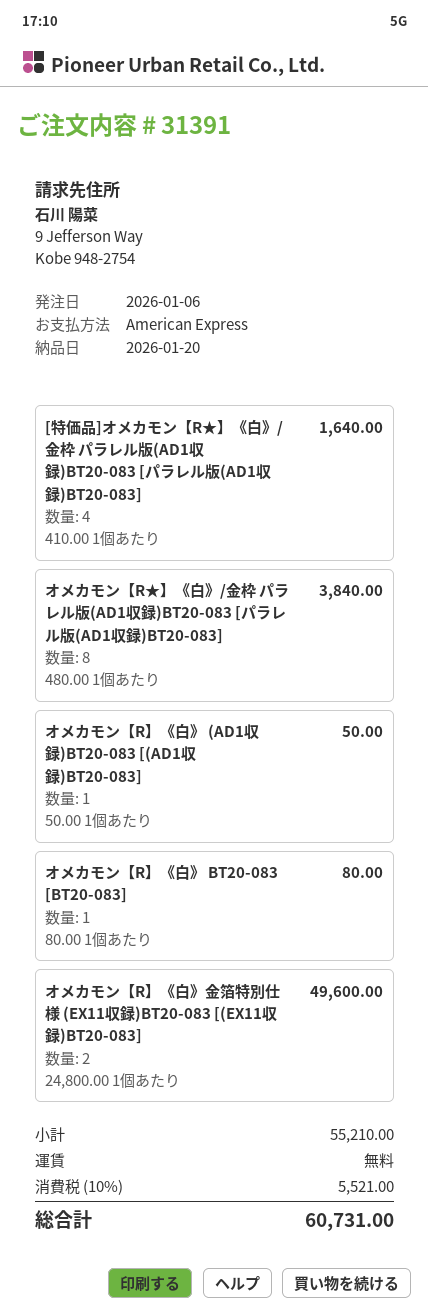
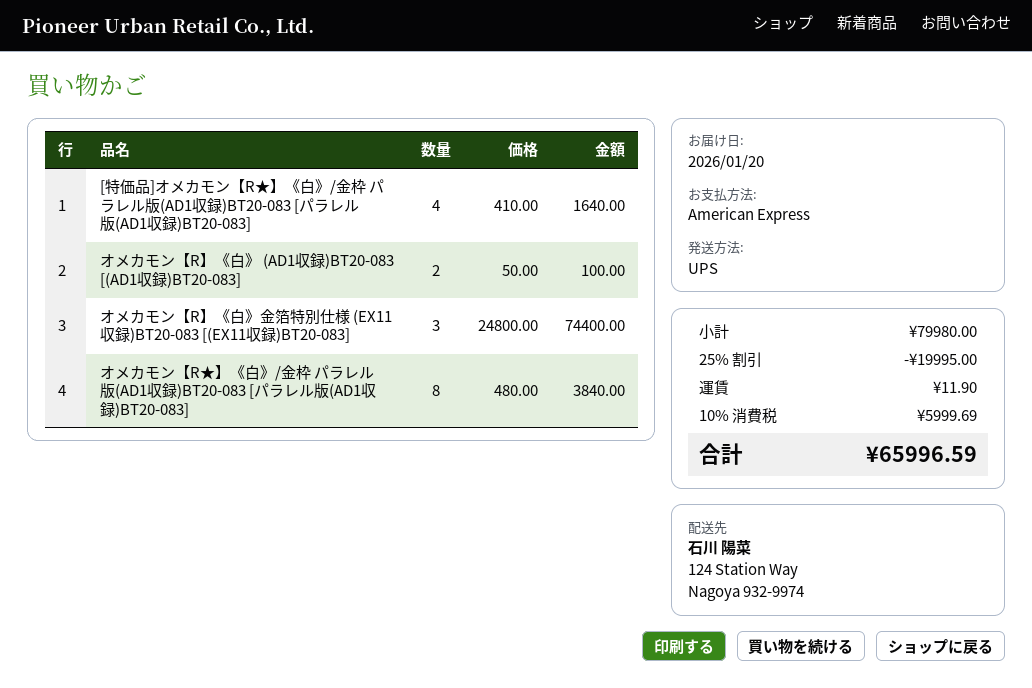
オメカモン【R】《白》 (AD1収録)BT20-083 [(AD1収録)BT20-083]: 1 x 50.00 = 50.00 -> 2 x 50.00 = 100.00
オメカモン【R】《白》 BT20-083 [BT20-083]: 1 x 80.00 = 80.00 -> none
オメカモン【R】《白》金箔特別仕様 (EX11収録)BT20-083 [(EX11収録)BT20-083]: 2 x 24800.00 = 49600.00 -> 3 x 24800.00 = 74400.00
subtotal: 55210.00 -> 79980.00
discount: none -> 25% = 19995.00
shipping: 0.00 -> 11.90
tax: 10% = 5521.00 -> 10% = 5999.69
total: 60731.00 -> 65996.59

